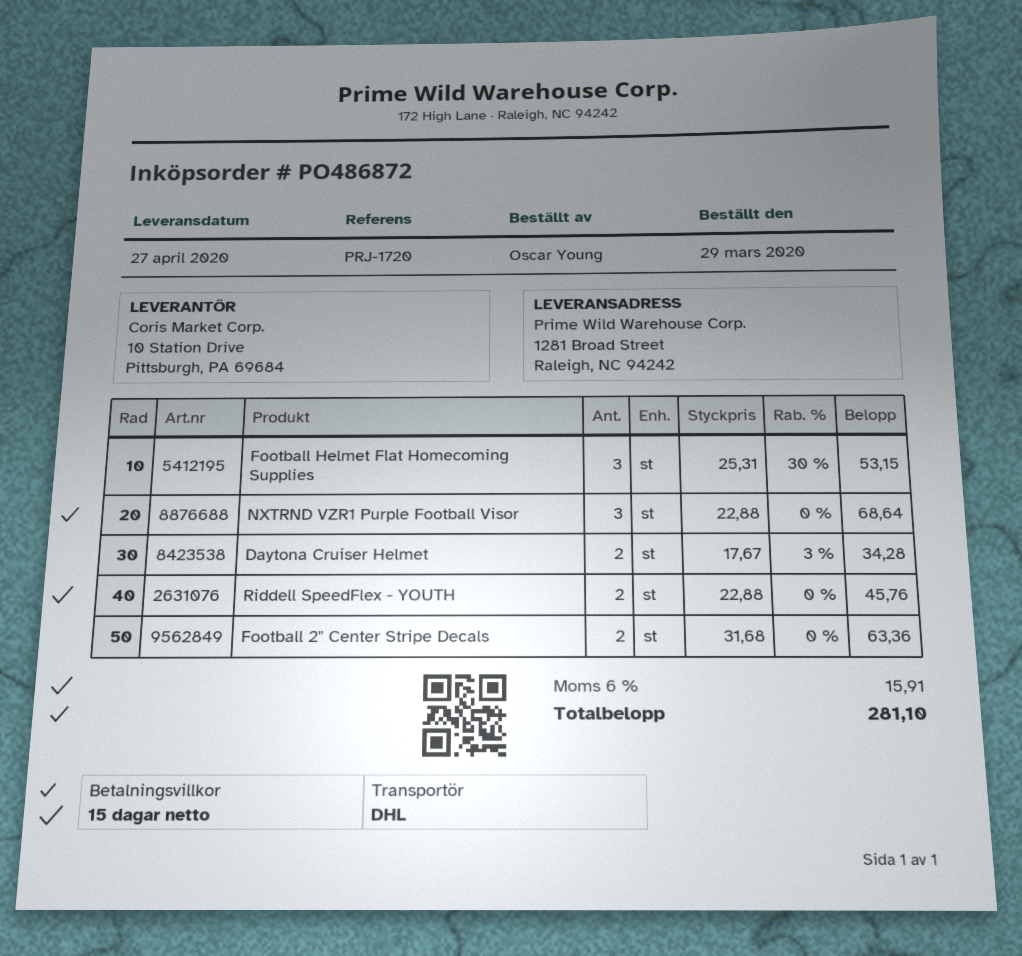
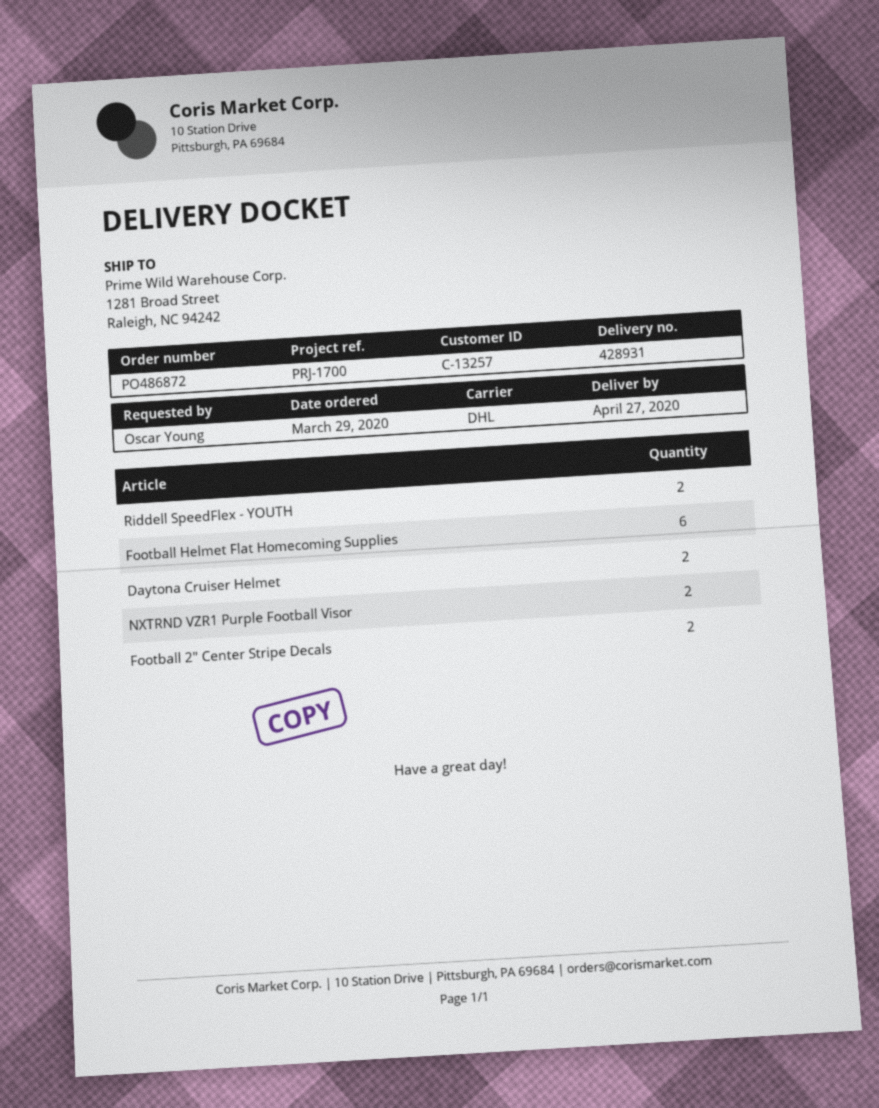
reference: PRJ-1720 -> PRJ-1700
Football Helmet Flat Homecoming Supplies: 3 -> 6
NXTRND VZR1 Purple Football Visor: 3 -> 2

